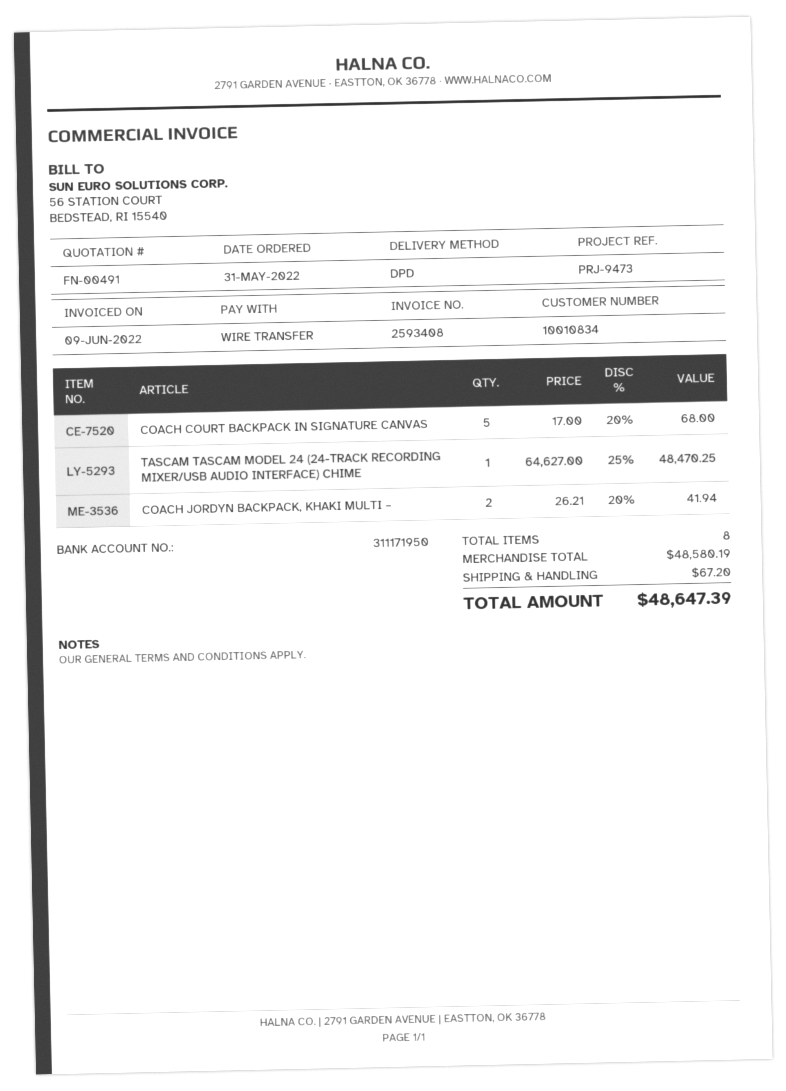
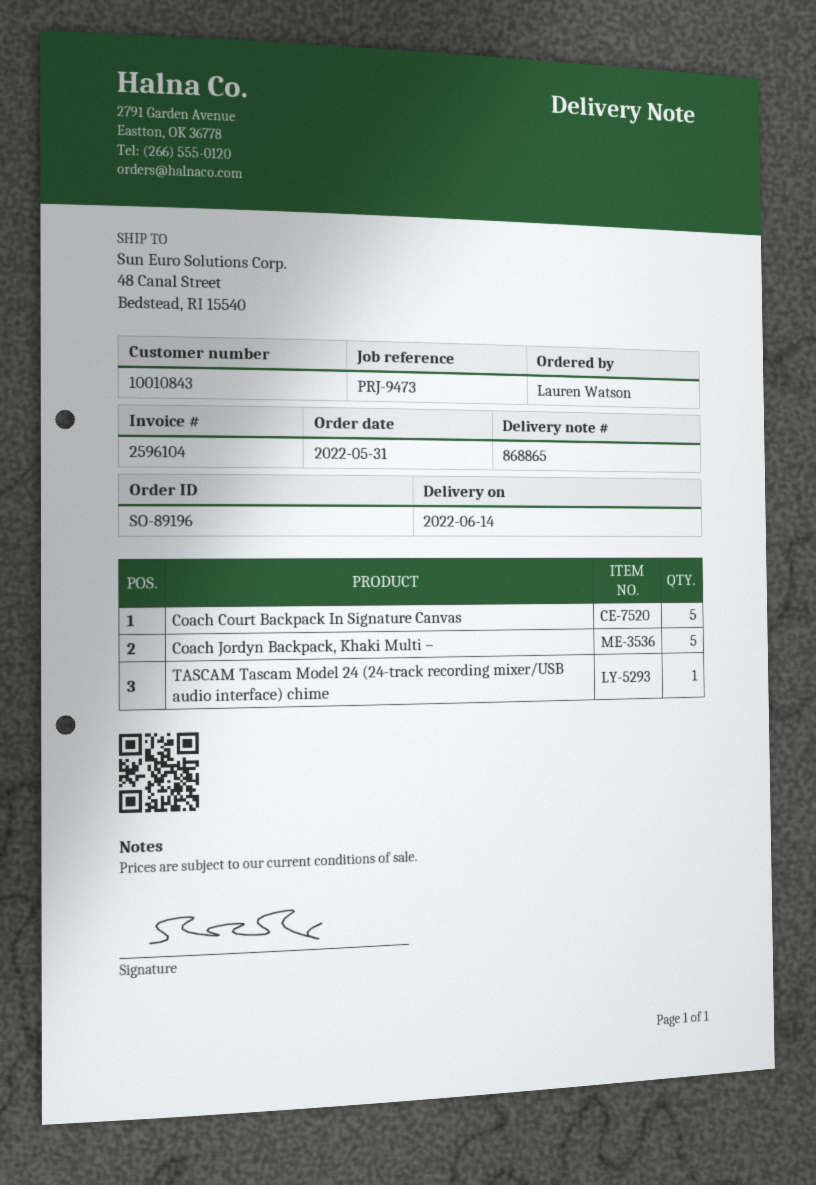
invoice number: 2593408 -> 2596104
customer number: 10010834 -> 10010843
COACH JORDYN BACKPACK, KHAKI MULTI –: 2 -> 5

